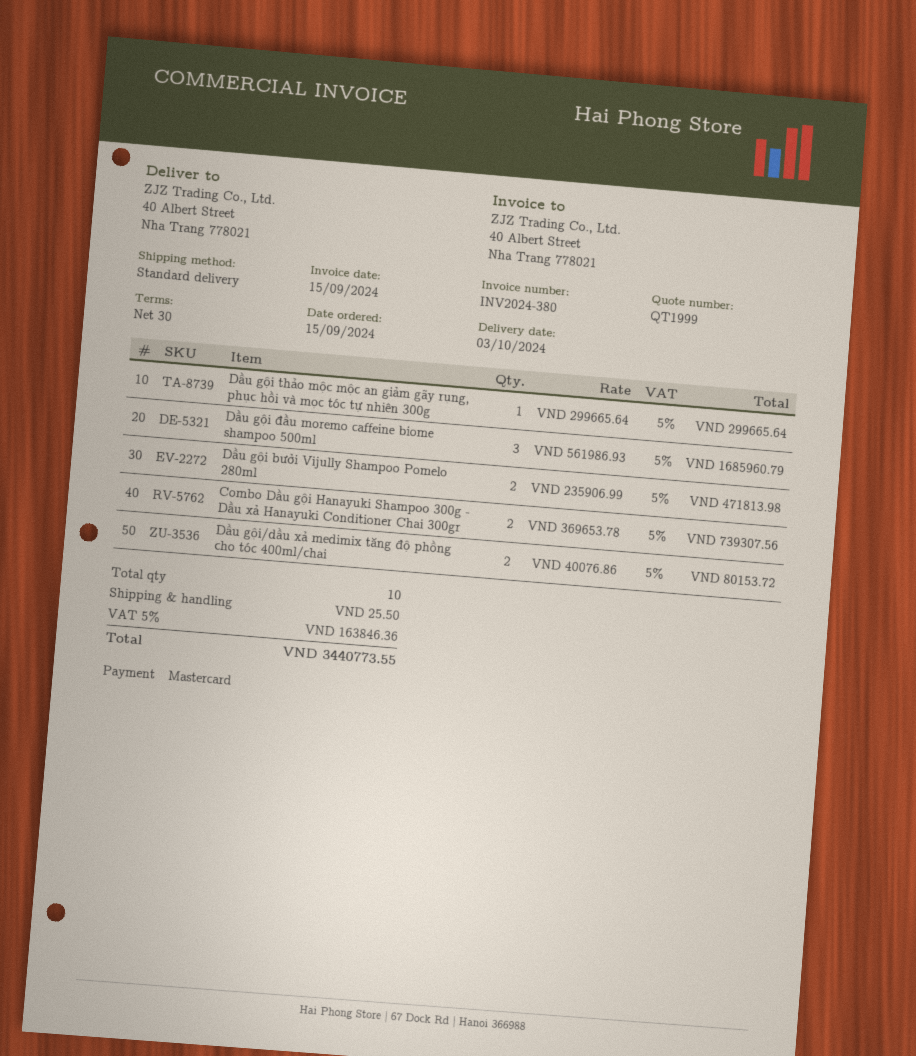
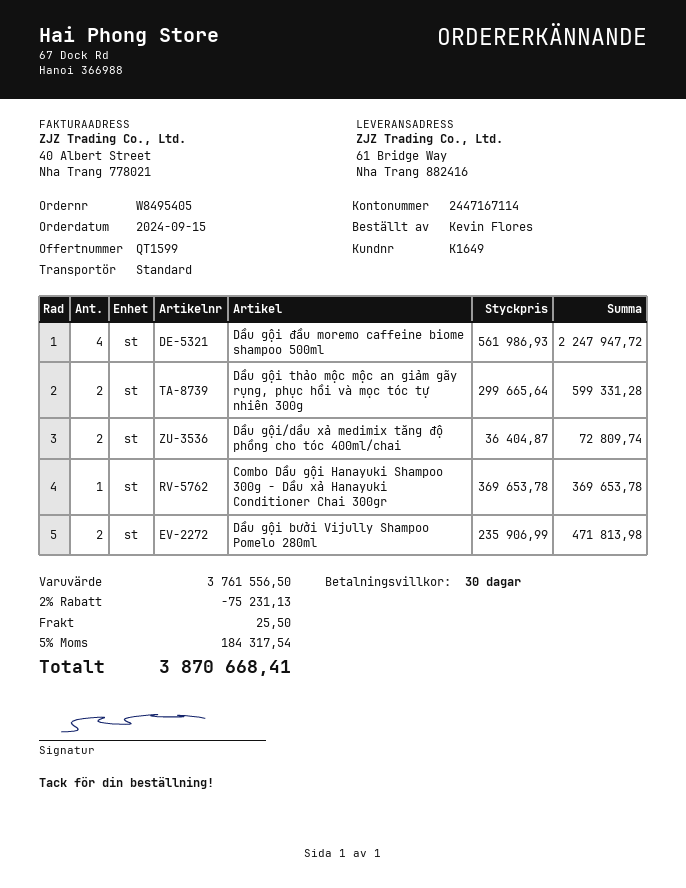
quote number: QT1999 -> QT1599
ship to: 40 Albert Street, Nha Trang 778021 -> 61 Bridge Way, Nha Trang 882416
Dầu gội thảo mộc mộc an giảm gãy rụng, phục hồi và mọc tóc tự nhiên 300g: 1 x 299665.64 = 299665.64 -> 2 x 299665.64 = 599331.28
Dầu gội đầu moremo caffeine biome shampoo 500ml: 3 x 561986.93 = 1685960.79 -> 4 x 561986.93 = 2247947.72
Combo Dầu gội Hanayuki Shampoo 300g - Dầu xả Hanayuki Conditioner Chai 300gr: 2 x 369653.78 = 739307.56 -> 1 x 369653.78 = 369653.78
Dầu gội/dầu xả medimix tăng độ phồng cho tóc 400ml/chai: 2 x 40076.86 = 80153.72 -> 2 x 36404.87 = 72809.74
discount: none -> 2% = 75231.13
tax: 5% = 163846.36 -> 5% = 184317.54
total: 3440773.55 -> 3870668.41

